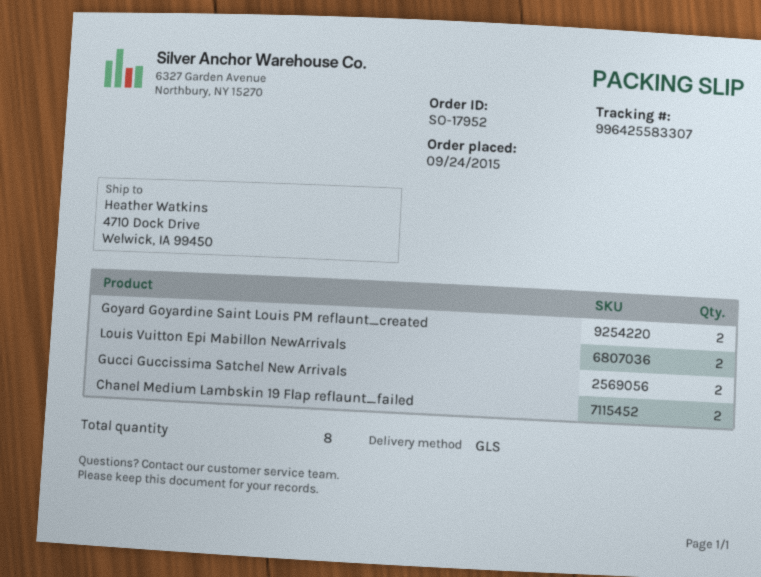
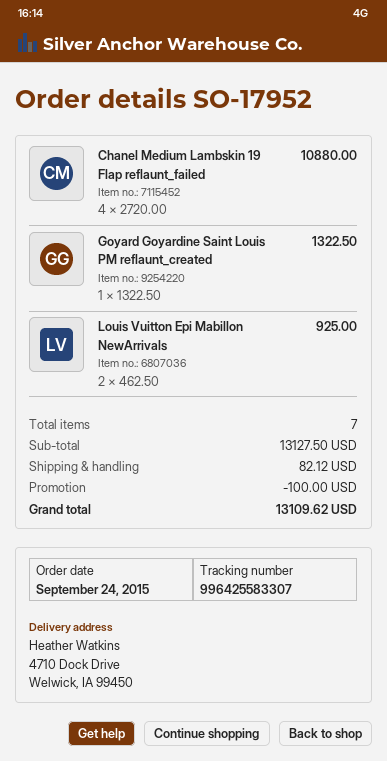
Goyard Goyardine Saint Louis PM reflaunt_created: 2 -> 1
Gucci Guccissima Satchel New Arrivals: 2 -> none
Chanel Medium Lambskin 19 Flap reflaunt_failed: 2 -> 4
total quantity: 8 -> 7

